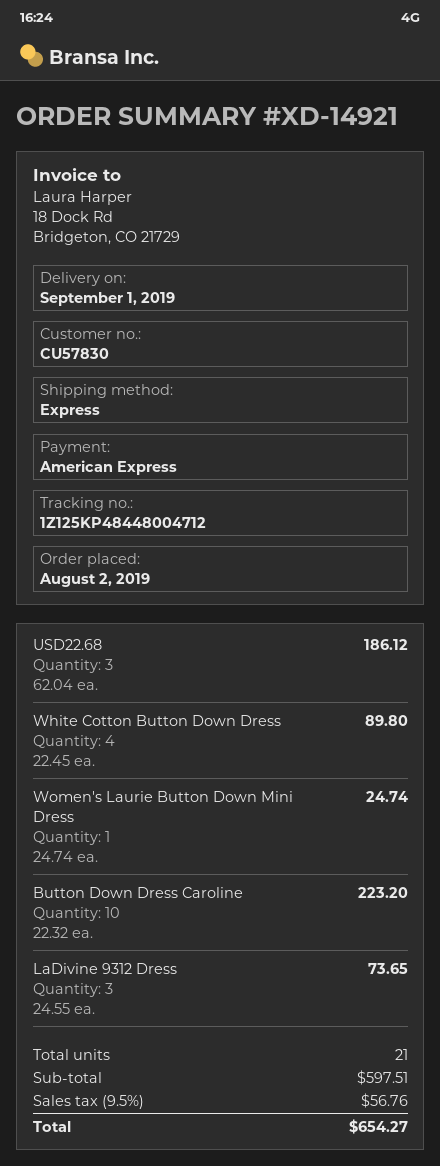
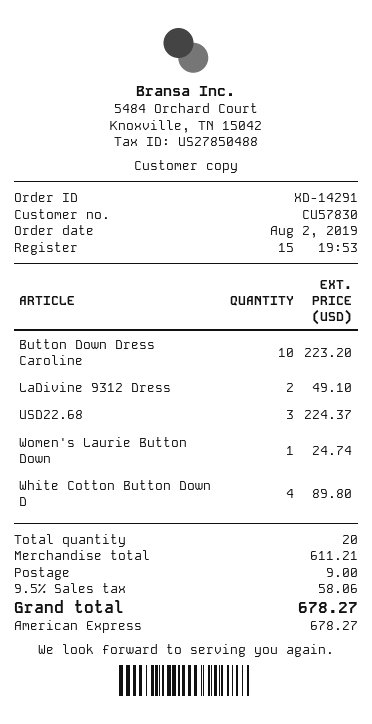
order number: XD-14921 -> XD-14291
USD22.68: 3 for 186.12 -> 3 for 224.37
LaDivine 9312 Dress: 3 for 73.65 -> 2 for 49.10
total quantity: 21 -> 20
subtotal: 597.51 -> 611.21
shipping: none -> 9.00
tax: 9.5% = 56.76 -> 9.5% = 58.06
total: 654.27 -> 678.27

